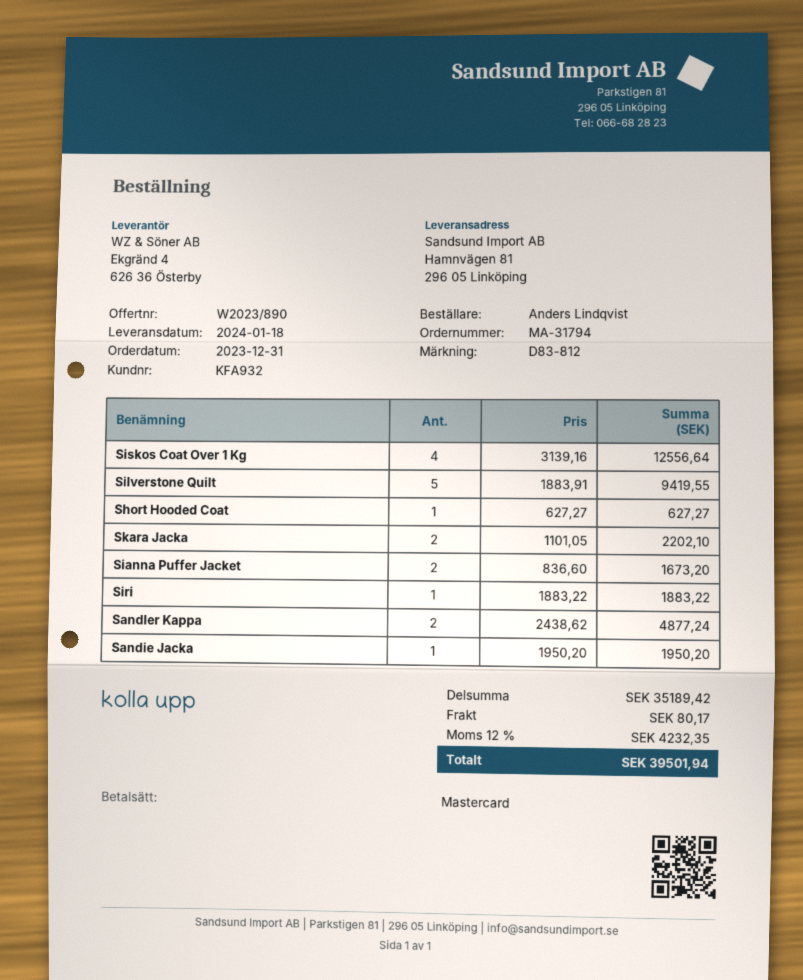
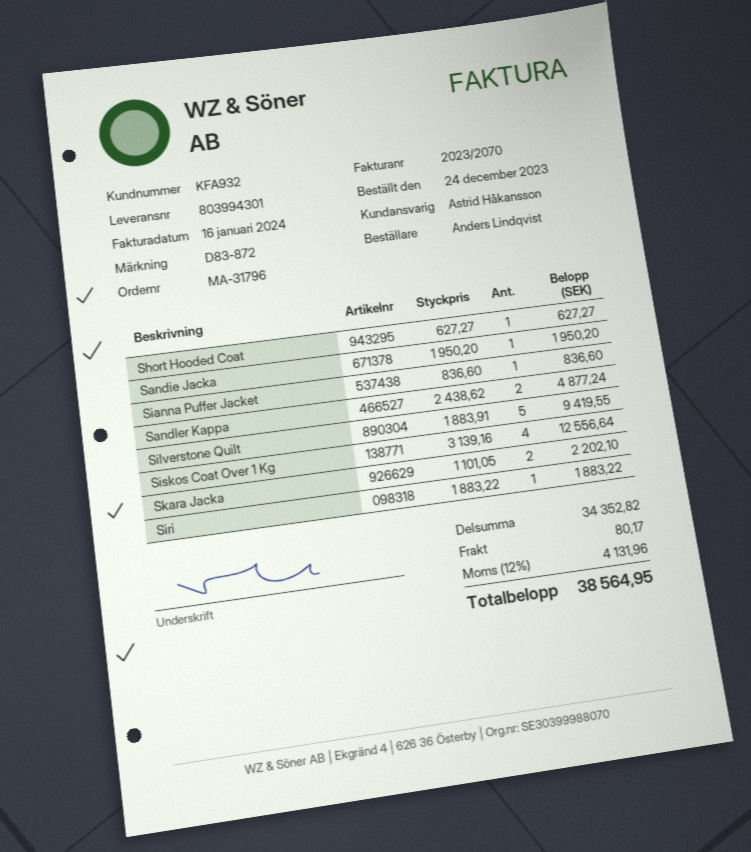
order number: MA-31794 -> MA-31796
order date: 2023-12-31 -> 2023-12-24
reference: D83-812 -> D83-872
Sianna Puffer Jacket: 2 x 836.60 = 1673.20 -> 1 x 836.60 = 836.60
subtotal: 35189.42 -> 34352.82
tax: 12% = 4232.35 -> 12% = 4131.96
total: 39501.94 -> 38564.95

